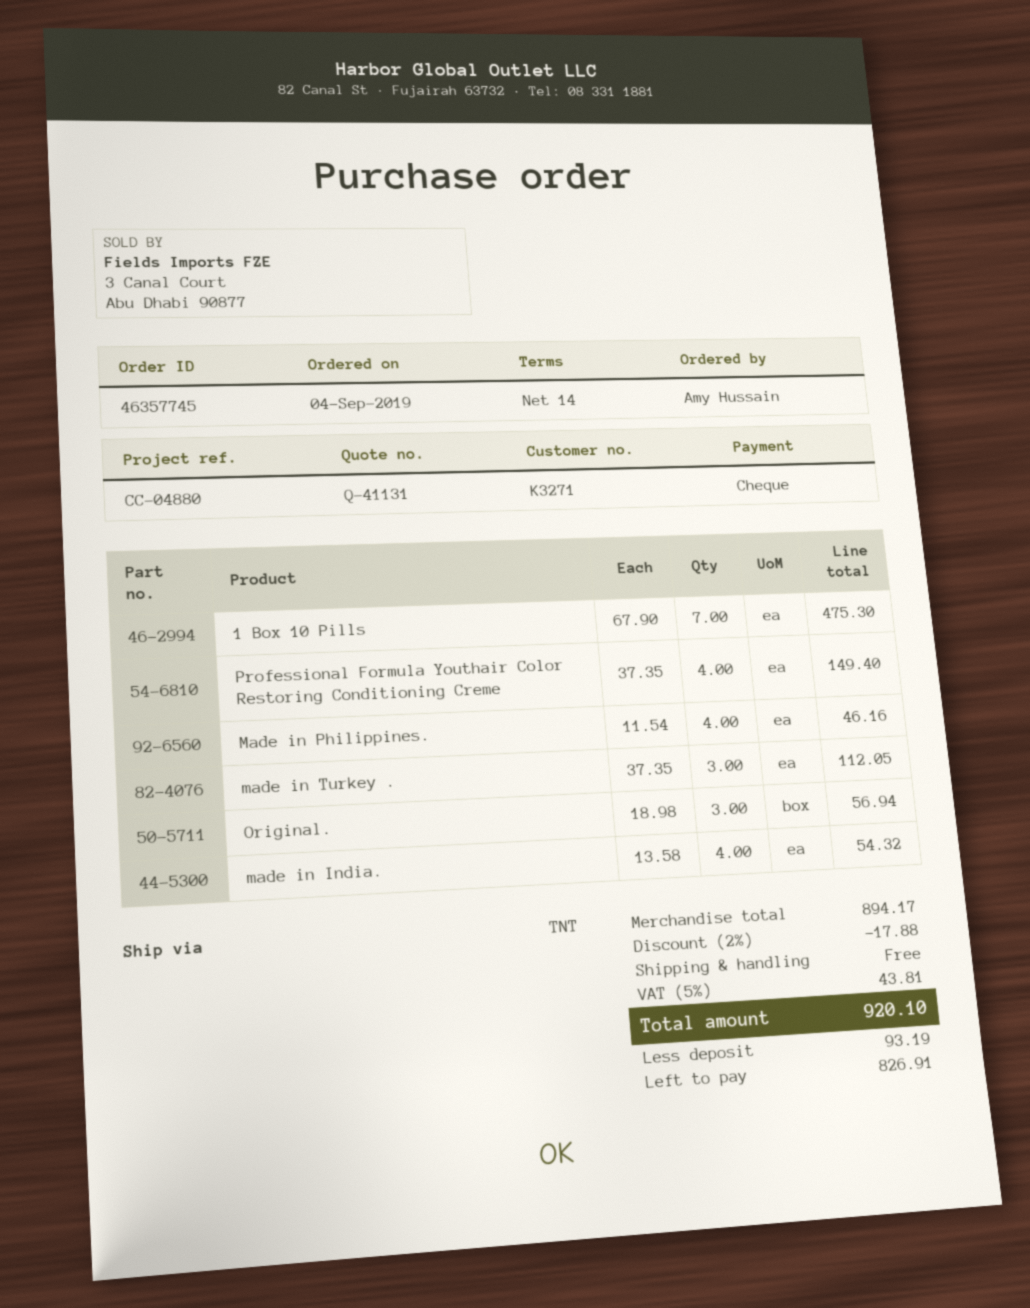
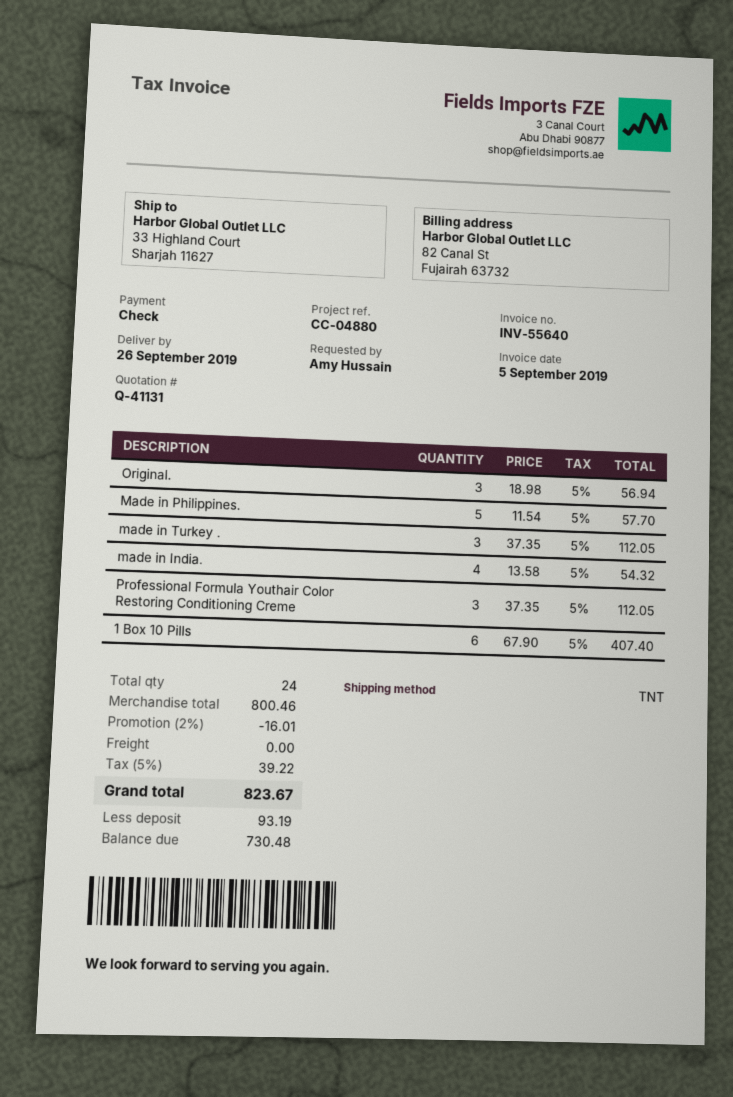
1 Box 10 Pills: 7 x 67.90 = 475.30 -> 6 x 67.90 = 407.40
Professional Formula Youthair Color Restoring Conditioning Creme: 4 x 37.35 = 149.40 -> 3 x 37.35 = 112.05
Made in Philippines.: 4 x 11.54 = 46.16 -> 5 x 11.54 = 57.70
subtotal: 894.17 -> 800.46
discount: 2% = 17.88 -> 2% = 16.01
tax: 5% = 43.81 -> 5% = 39.22
total: 920.10 -> 823.67
balance: 826.91 -> 730.48

